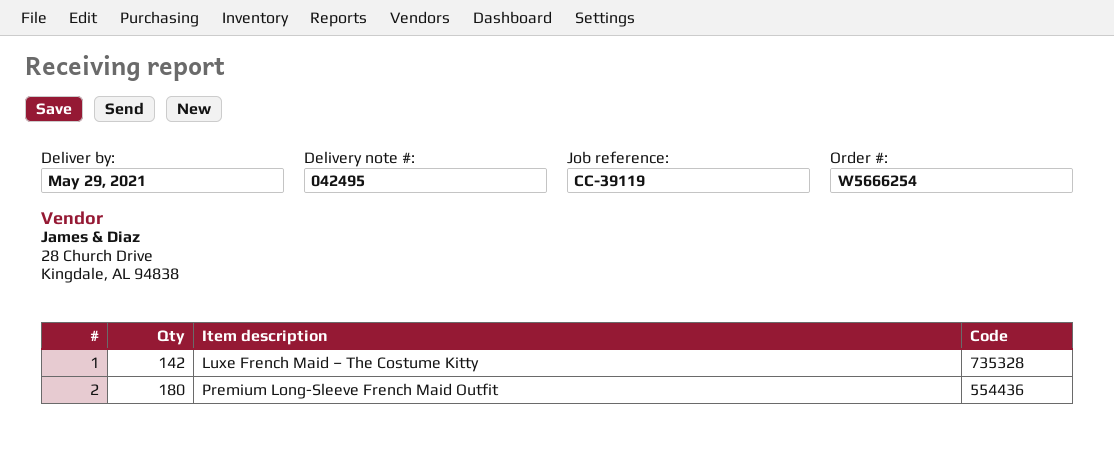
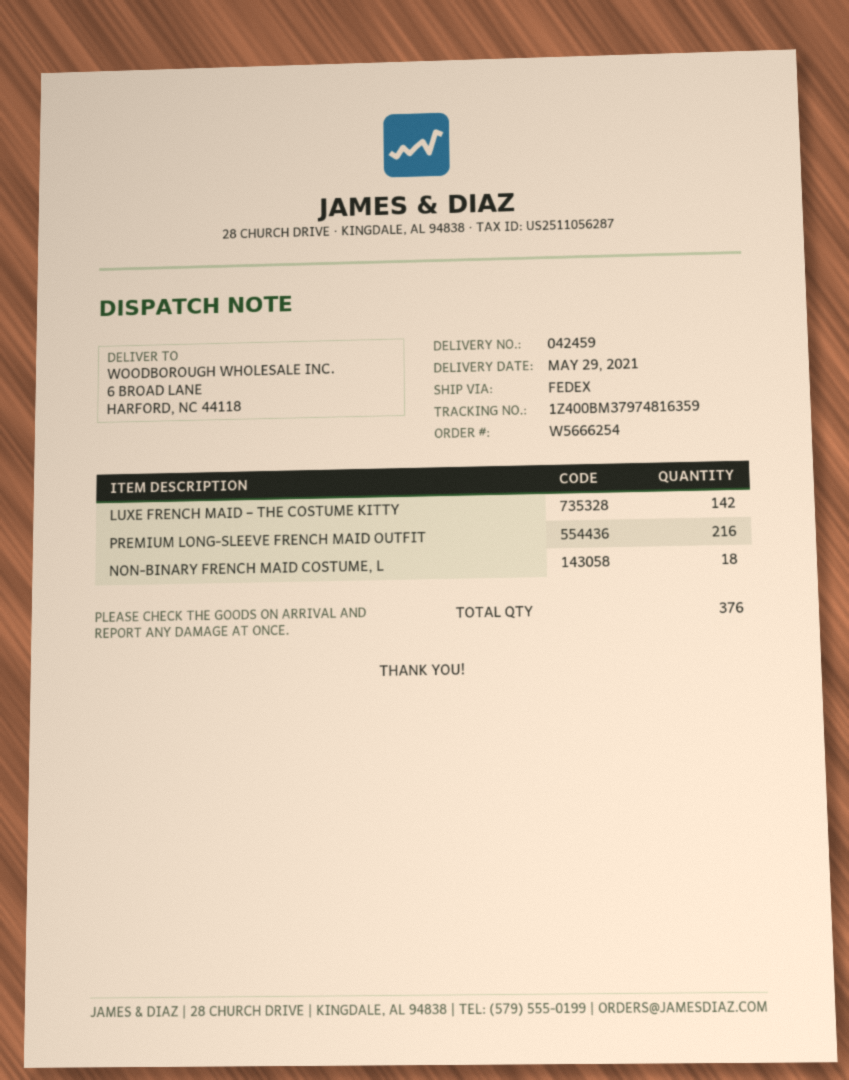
delivery note number: 042495 -> 042459
Premium Long-Sleeve French Maid Outfit: 180 -> 216
NON-BINARY FRENCH MAID COSTUME, L: none -> 18

